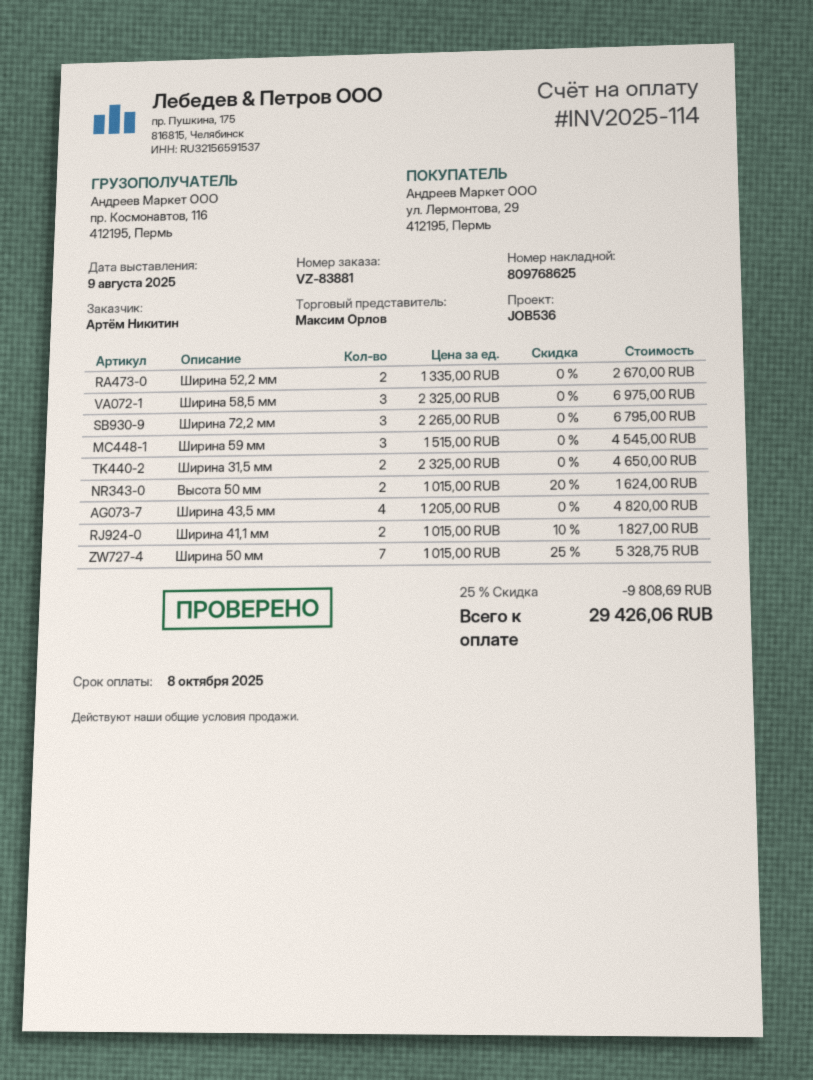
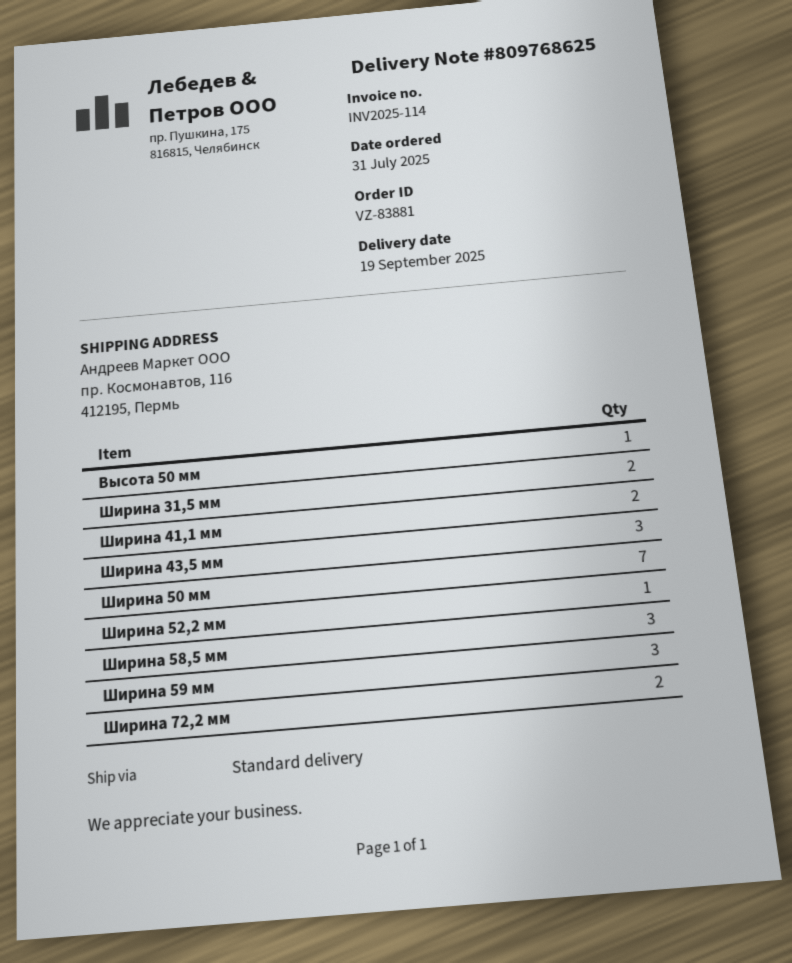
Ширина 52,2 мм: 2 -> 1
Ширина 72,2 мм: 3 -> 2
Высота 50 мм: 2 -> 1
Ширина 43,5 мм: 4 -> 3

